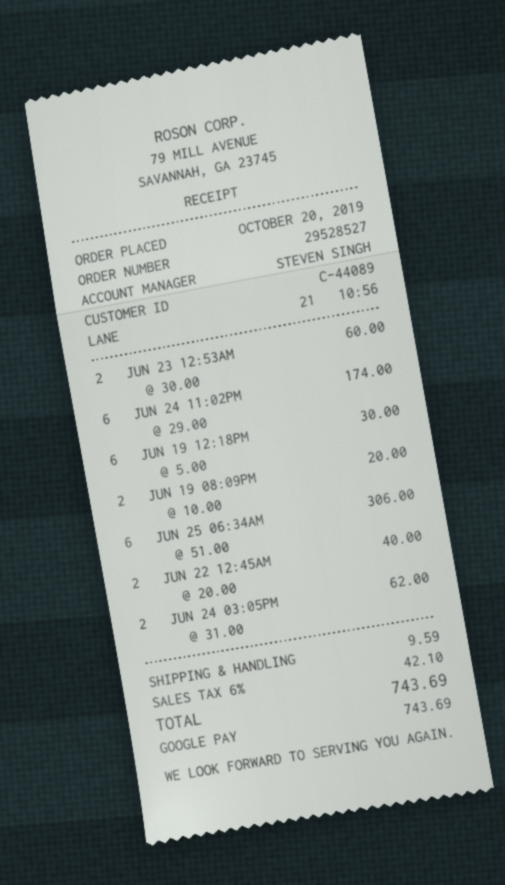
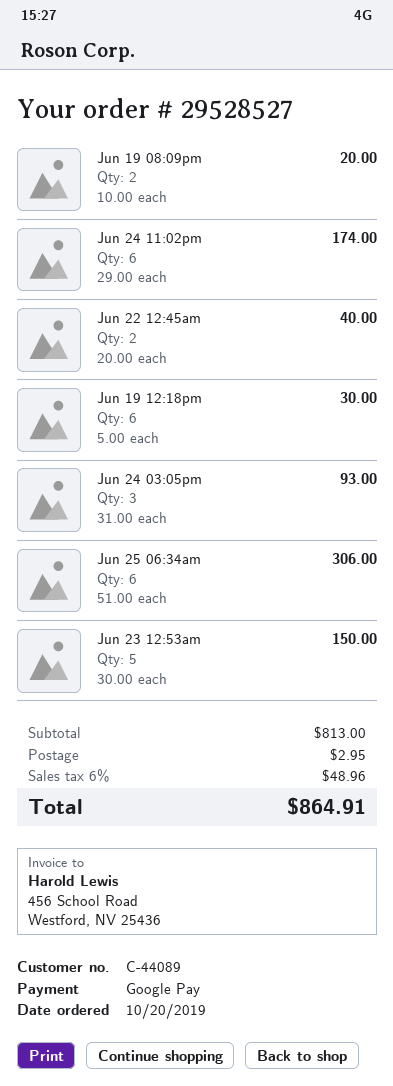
JUN 23 12:53AM: 2 x 30.00 = 60.00 -> 5 x 30.00 = 150.00
JUN 24 03:05PM: 2 x 31.00 = 62.00 -> 3 x 31.00 = 93.00
shipping: 9.59 -> 2.95
tax: 6% = 42.10 -> 6% = 48.96
total: 743.69 -> 864.91

